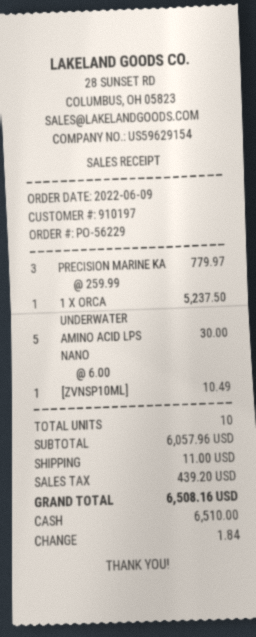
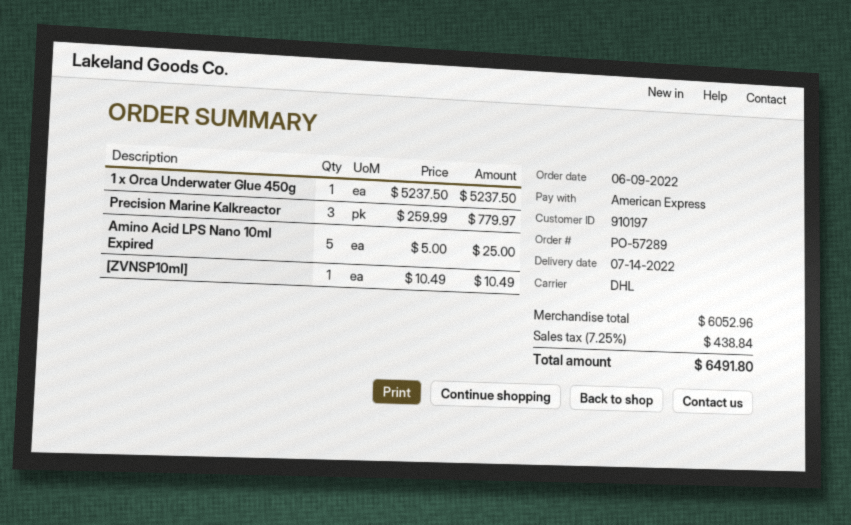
order number: PO-56229 -> PO-57289
payment method: cash -> American Express
AMINO ACID LPS NANO: 5 x 6.00 = 30.00 -> 5 x 5.00 = 25.00
subtotal: 6057.96 -> 6052.96
shipping: 11.00 -> none
tax: 439.20 -> 438.84
total: 6508.16 -> 6491.80

